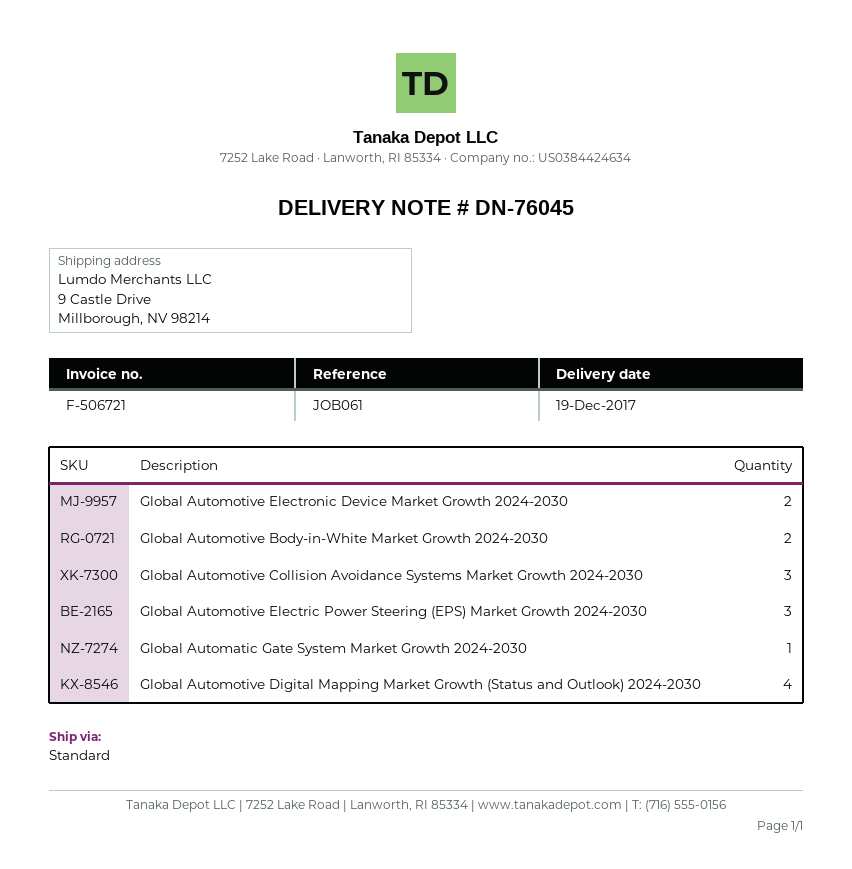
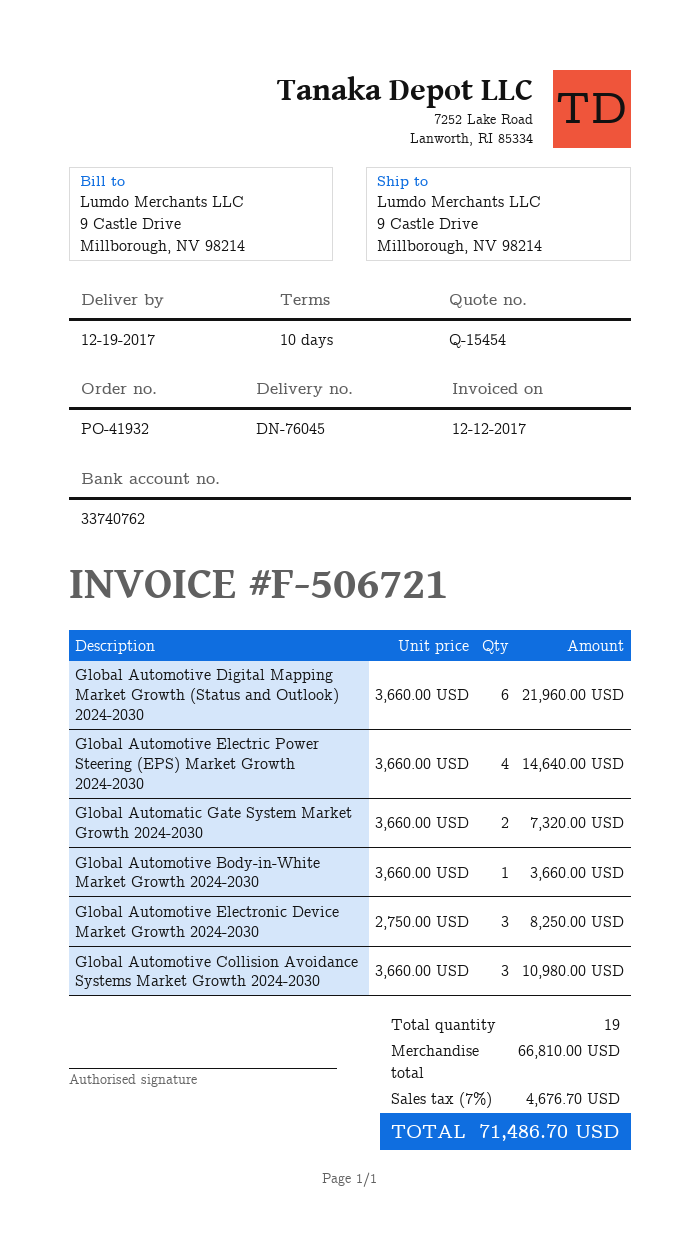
Global Automotive Electronic Device Market Growth 2024-2030: 2 -> 3
Global Automotive Body-in-White Market Growth 2024-2030: 2 -> 1
Global Automotive Electric Power Steering (EPS) Market Growth 2024-2030: 3 -> 4
Global Automatic Gate System Market Growth 2024-2030: 1 -> 2
Global Automotive Digital Mapping Market Growth (Status and Outlook) 2024-2030: 4 -> 6

